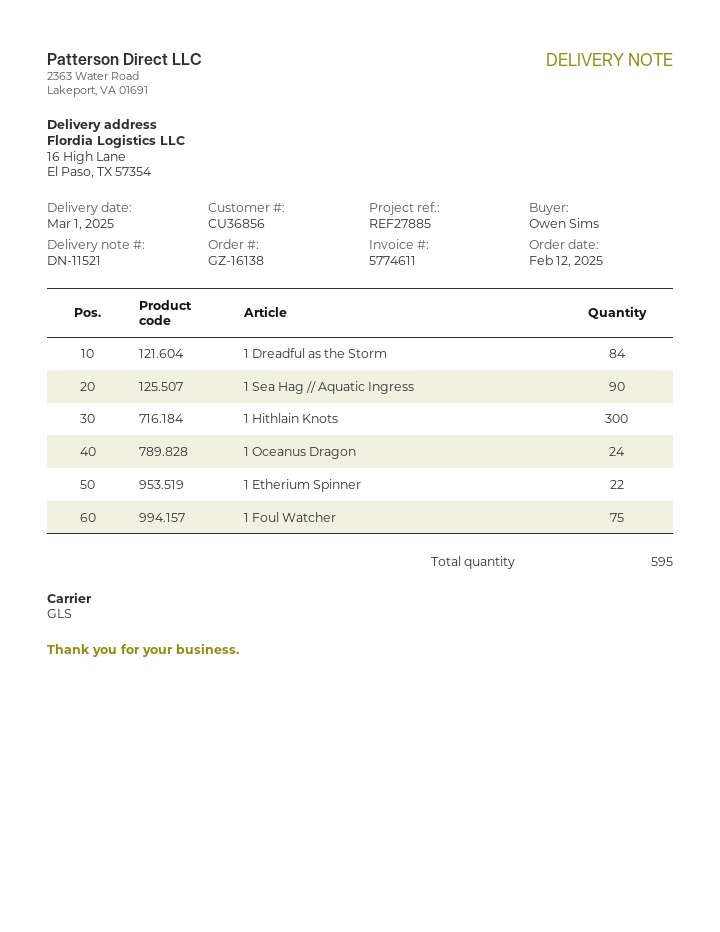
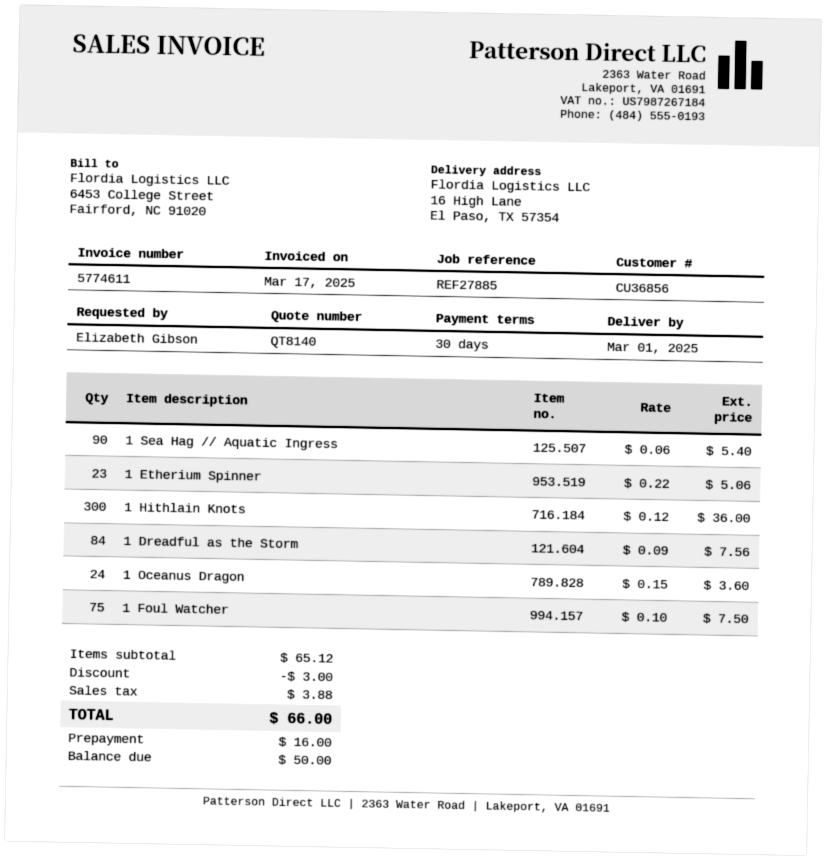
ordered by: Owen Sims -> Elizabeth Gibson
1 Etherium Spinner: 22 -> 23

